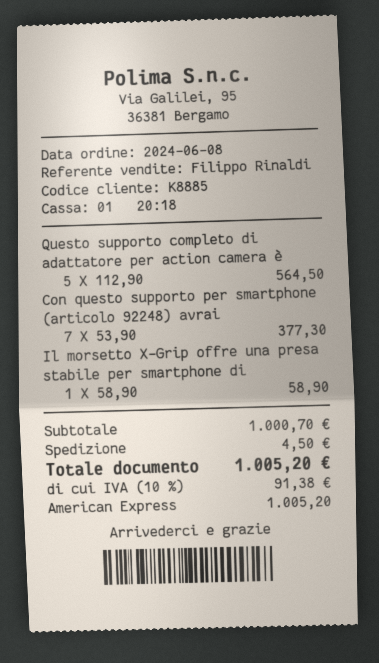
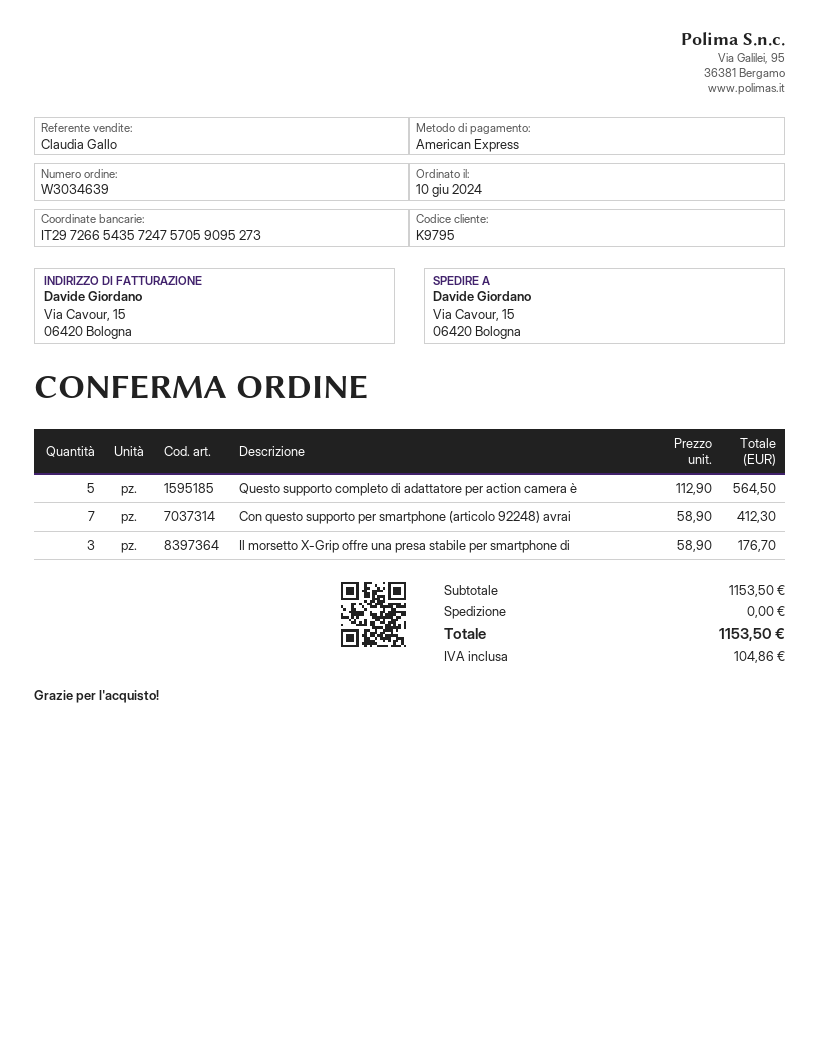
order date: 2024-06-08 -> 2024-06-10
customer number: K8885 -> K9795
sales rep: Filippo Rinaldi -> Claudia Gallo
Con questo supporto per smartphone (articolo 92248) avrai: 7 x 53.90 = 377.30 -> 7 x 58.90 = 412.30
Il morsetto X-Grip offre una presa stabile per smartphone di: 1 x 58.90 = 58.90 -> 3 x 58.90 = 176.70
subtotal: 1000.70 -> 1153.50
shipping: 4.50 -> 0.00
tax: 91.38 -> 104.86
total: 1005.20 -> 1153.50

